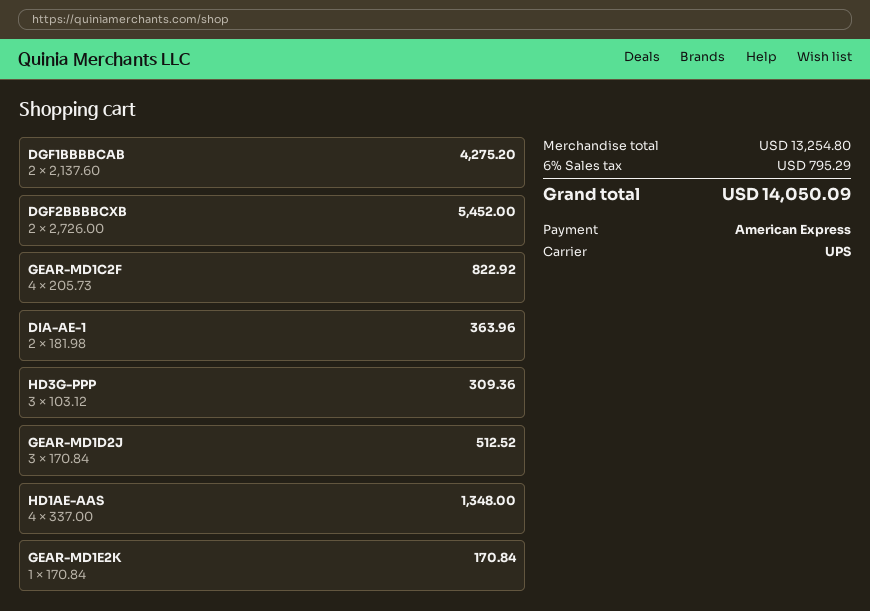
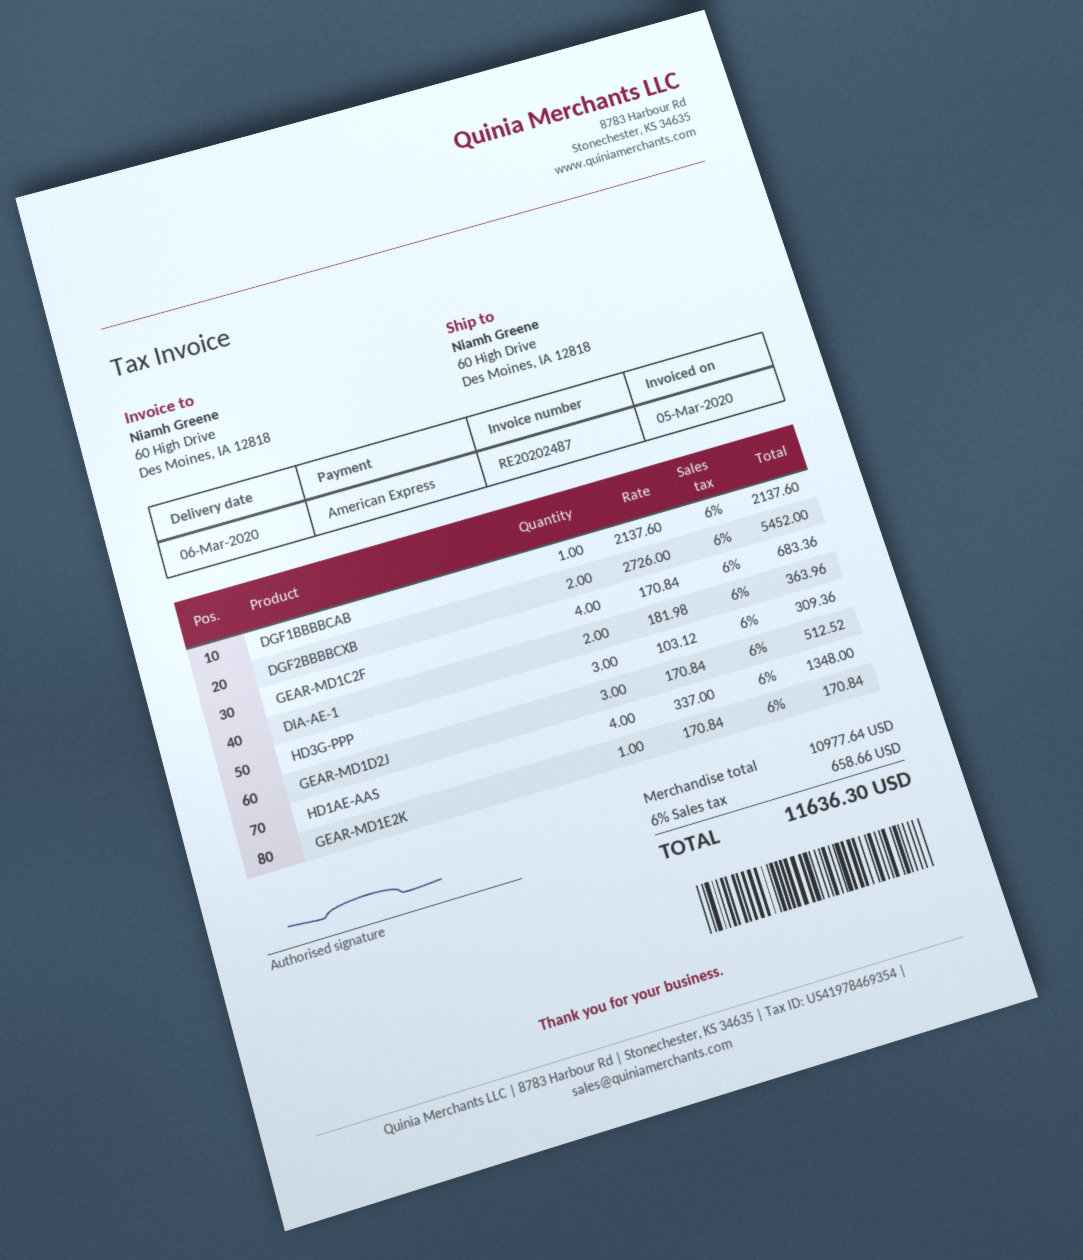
DGF1BBBBCAB: 2 x 2137.60 = 4275.20 -> 1 x 2137.60 = 2137.60
GEAR-MD1C2F: 4 x 205.73 = 822.92 -> 4 x 170.84 = 683.36
subtotal: 13254.80 -> 10977.64
tax: 6% = 795.29 -> 6% = 658.66
total: 14050.09 -> 11636.30

